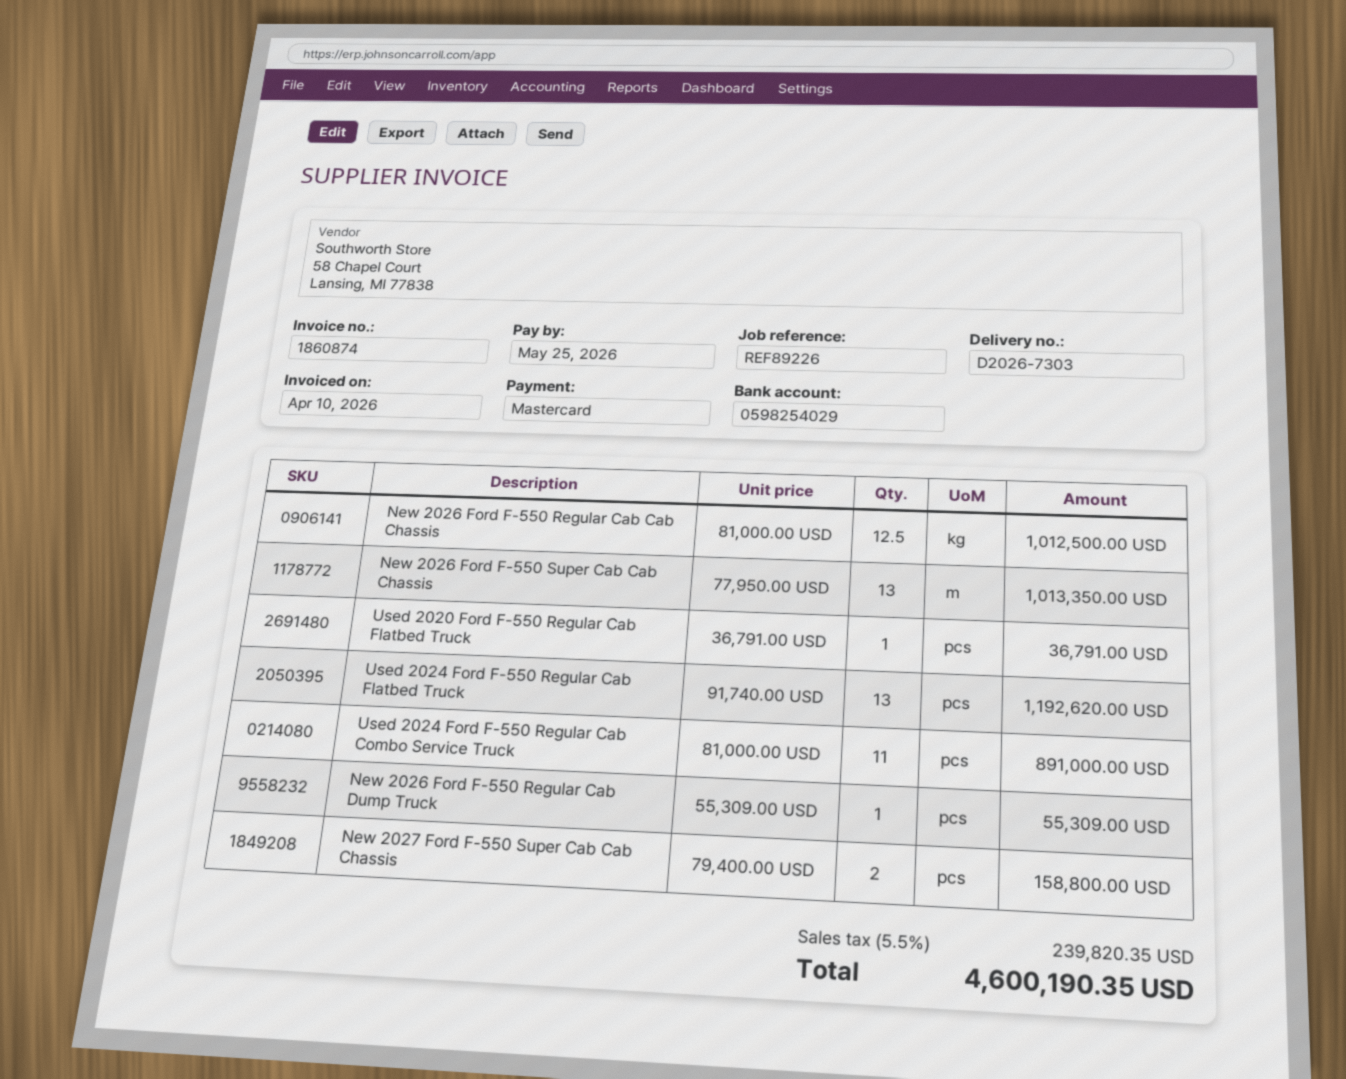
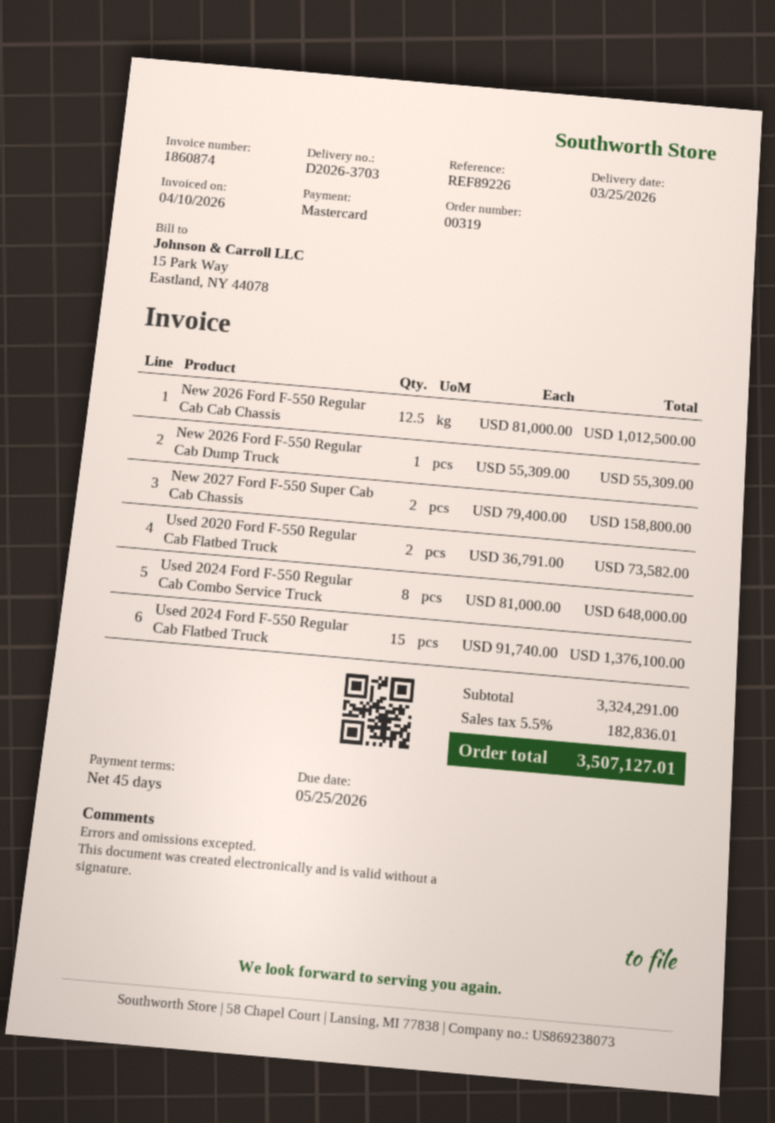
delivery note number: D2026-7303 -> D2026-3703
New 2026 Ford F-550 Super Cab Cab Chassis: 13 x 77950.00 = 1013350.00 -> none
Used 2020 Ford F-550 Regular Cab Flatbed Truck: 1 x 36791.00 = 36791.00 -> 2 x 36791.00 = 73582.00
Used 2024 Ford F-550 Regular Cab Flatbed Truck: 13 x 91740.00 = 1192620.00 -> 15 x 91740.00 = 1376100.00
Used 2024 Ford F-550 Regular Cab Combo Service Truck: 11 x 81000.00 = 891000.00 -> 8 x 81000.00 = 648000.00
tax: 5.5% = 239820.35 -> 5.5% = 182836.01
total: 4600190.35 -> 3507127.01

